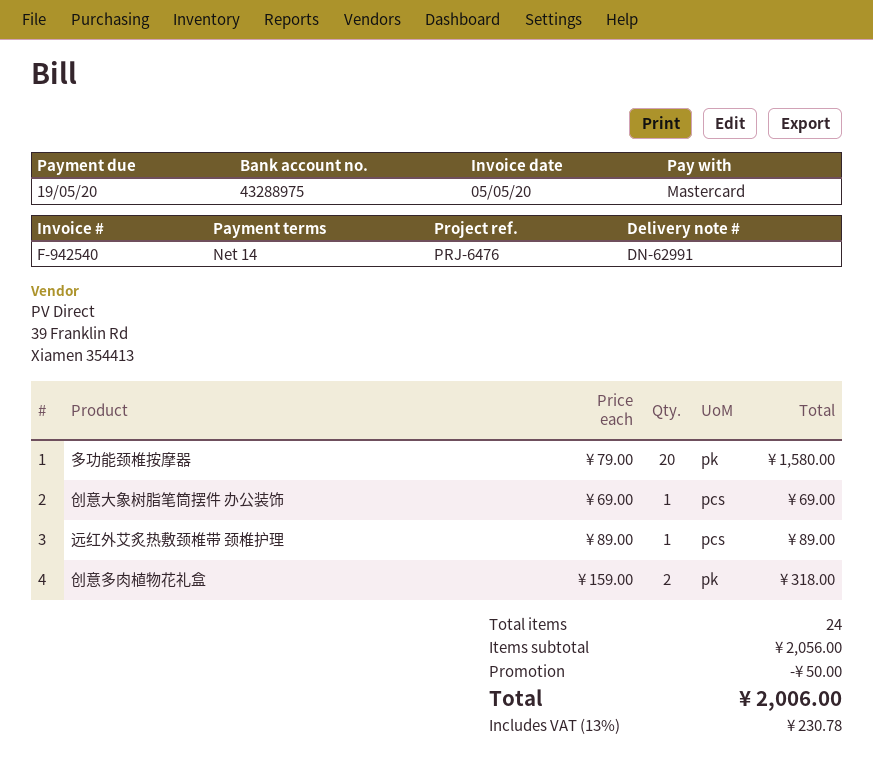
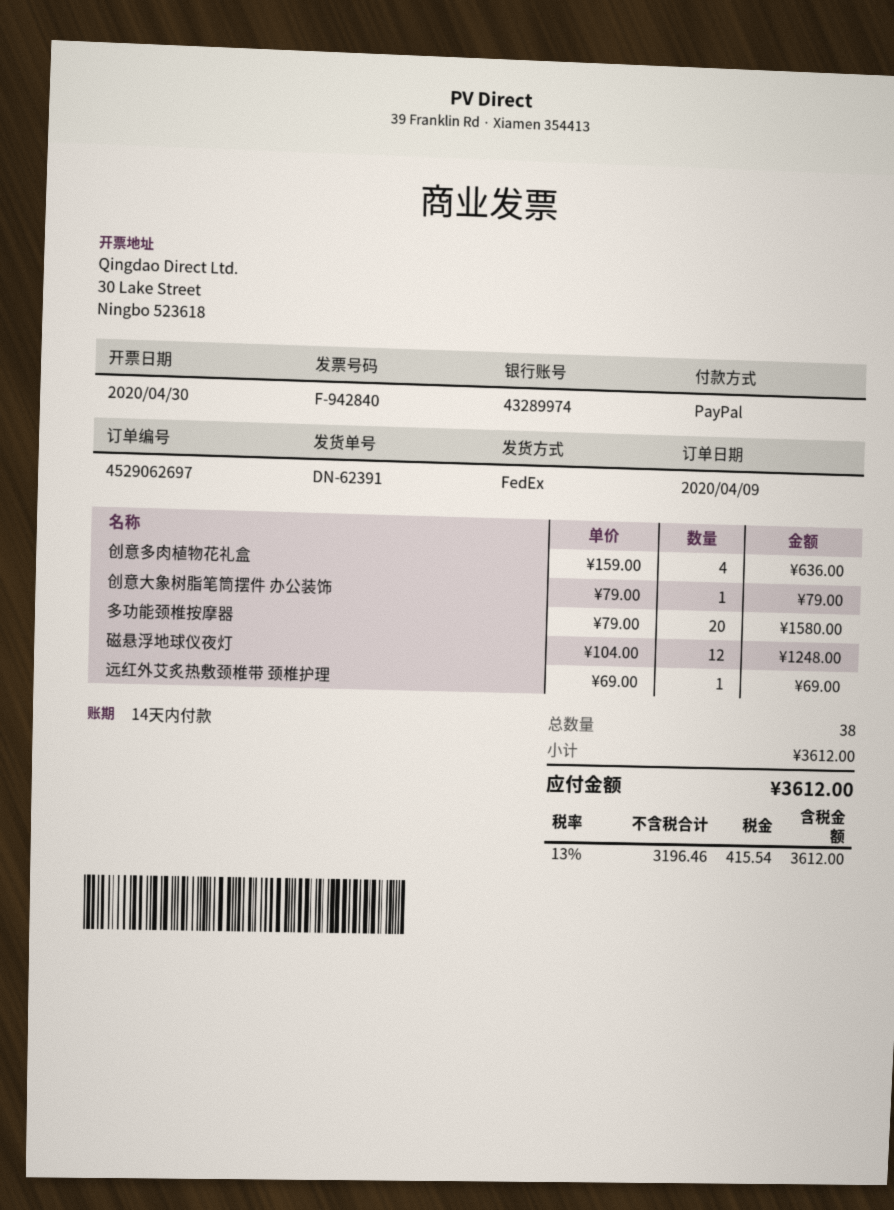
delivery note number: DN-62991 -> DN-62391
invoice number: F-942540 -> F-942840
invoice date: 2020-05-05 -> 2020-04-30
payment method: Mastercard -> PayPal
bank account: 43288975 -> 43289974
创意大象树脂笔筒摆件 办公装饰: 1 x 69.00 = 69.00 -> 1 x 79.00 = 79.00
远红外艾炙热敷颈椎带 颈椎护理: 1 x 89.00 = 89.00 -> 1 x 69.00 = 69.00
创意多肉植物花礼盒: 2 x 159.00 = 318.00 -> 4 x 159.00 = 636.00
磁悬浮地球仪夜灯: none -> 12 x 104.00 = 1248.00
total quantity: 24 -> 38
subtotal: 2056.00 -> 3612.00
discount: 50.00 -> none
tax: 13% = 230.78 -> 13% = 415.54
total: 2006.00 -> 3612.00

